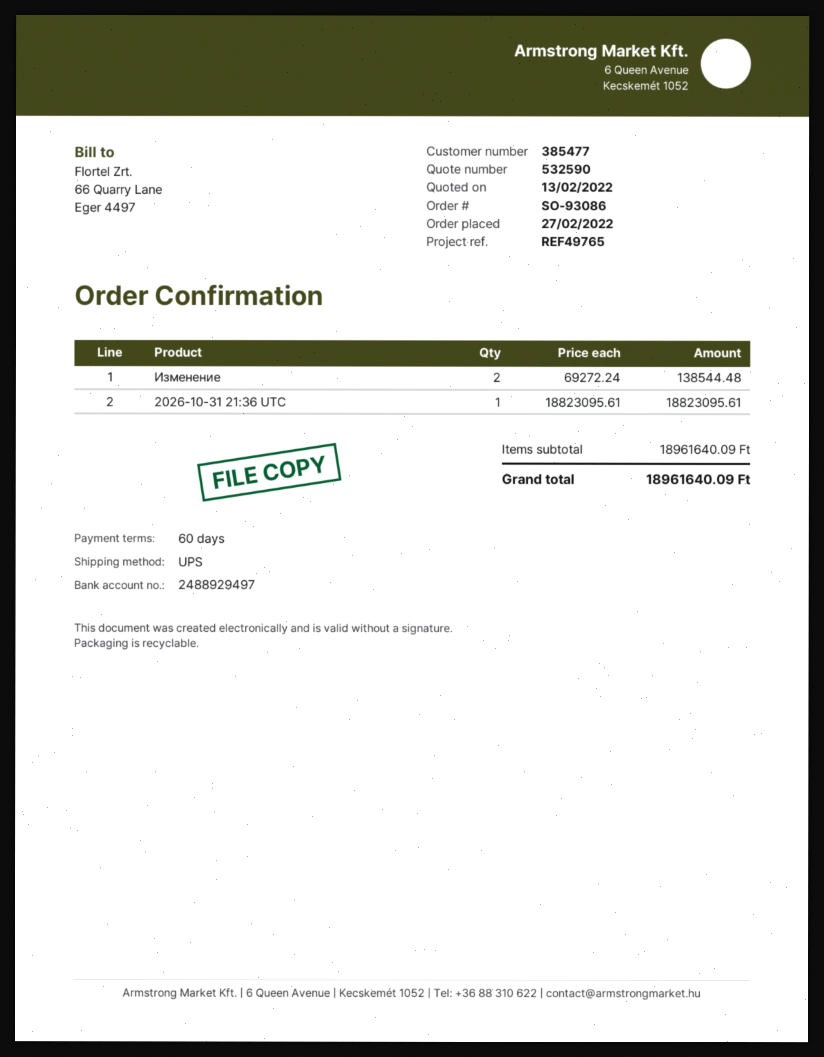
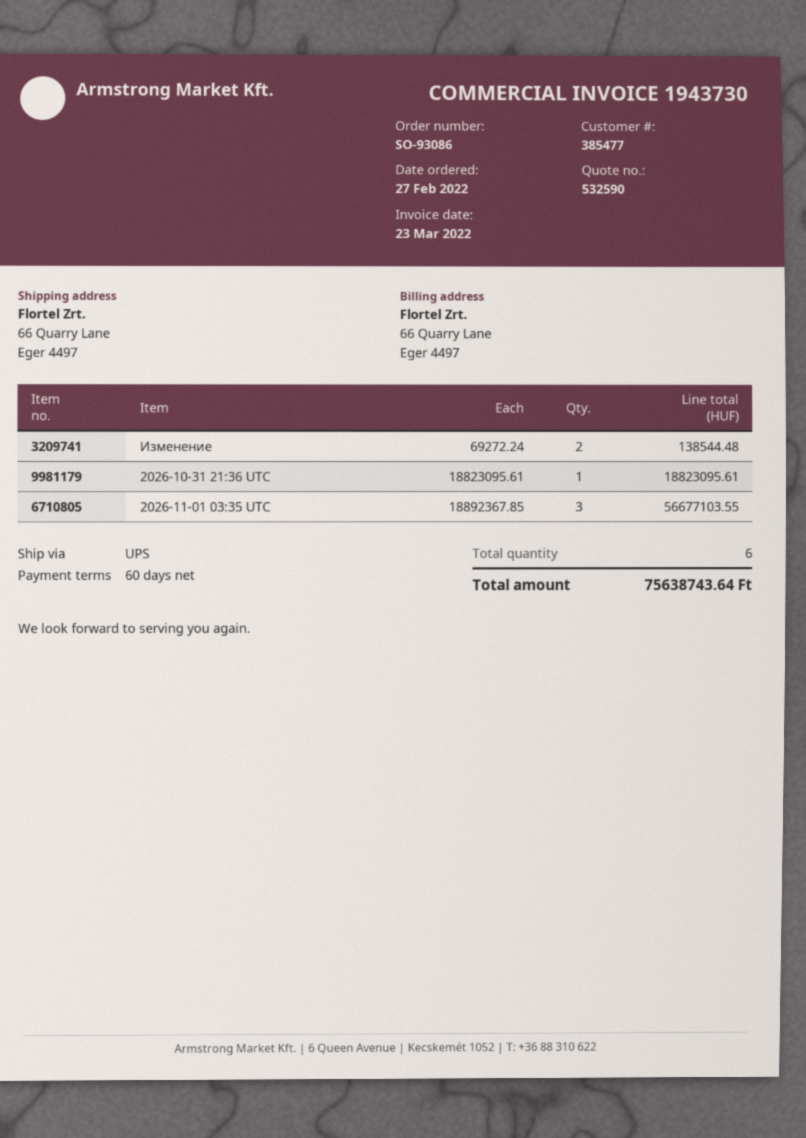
2026-11-01 03:35 UTC: none -> 3 x 18892367.85 = 56677103.55
total: 18961640.09 -> 75638743.64

